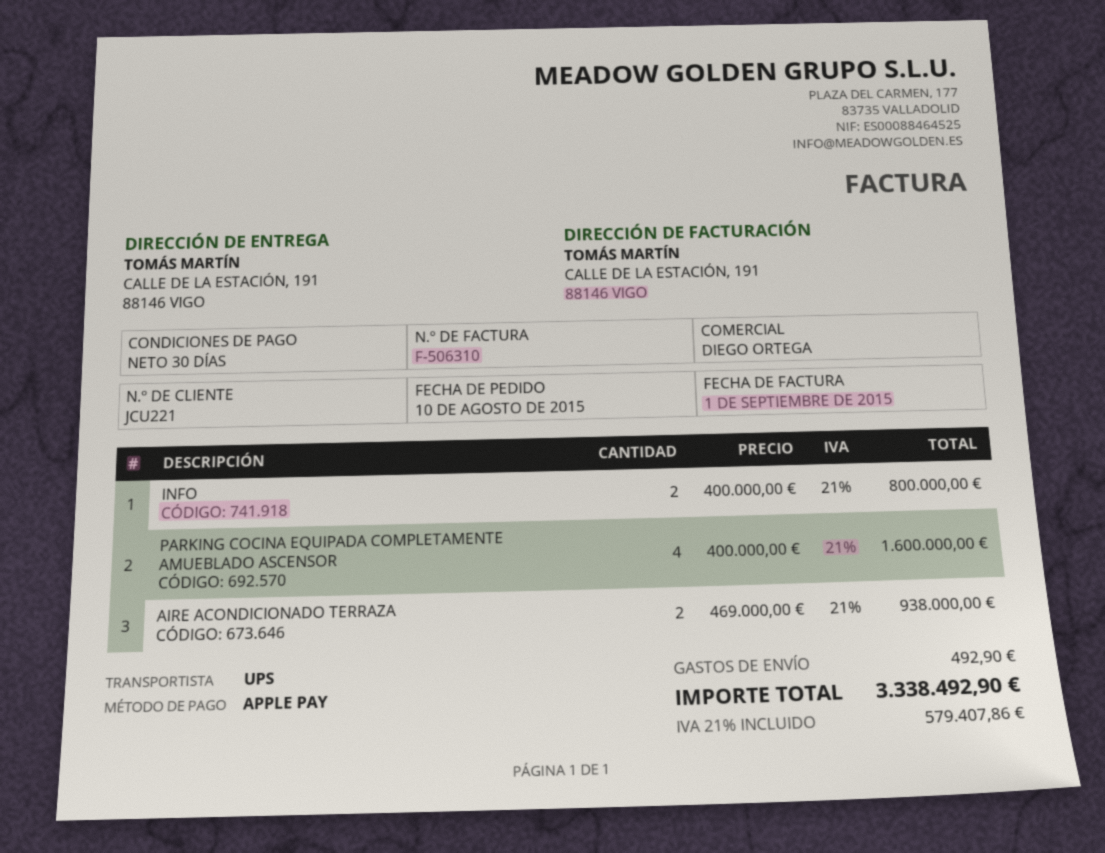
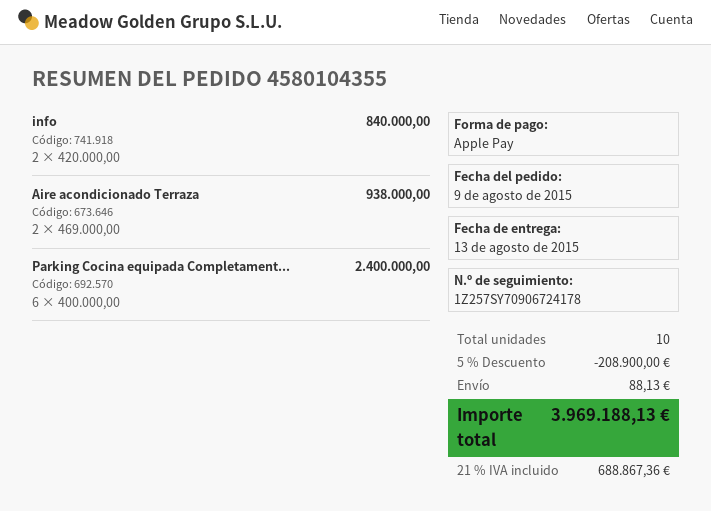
order date: 2015-08-10 -> 2015-08-09
INFO: 2 x 400000.00 = 800000.00 -> 2 x 420000.00 = 840000.00
PARKING COCINA EQUIPADA COMPLETAMENTE AMUEBLADO ASCENSOR: 4 x 400000.00 = 1600000.00 -> 6 x 400000.00 = 2400000.00
discount: none -> 5% = 208900.00
shipping: 492.90 -> 88.13
tax: 21% = 579407.86 -> 21% = 688867.36
total: 3338492.90 -> 3969188.13

